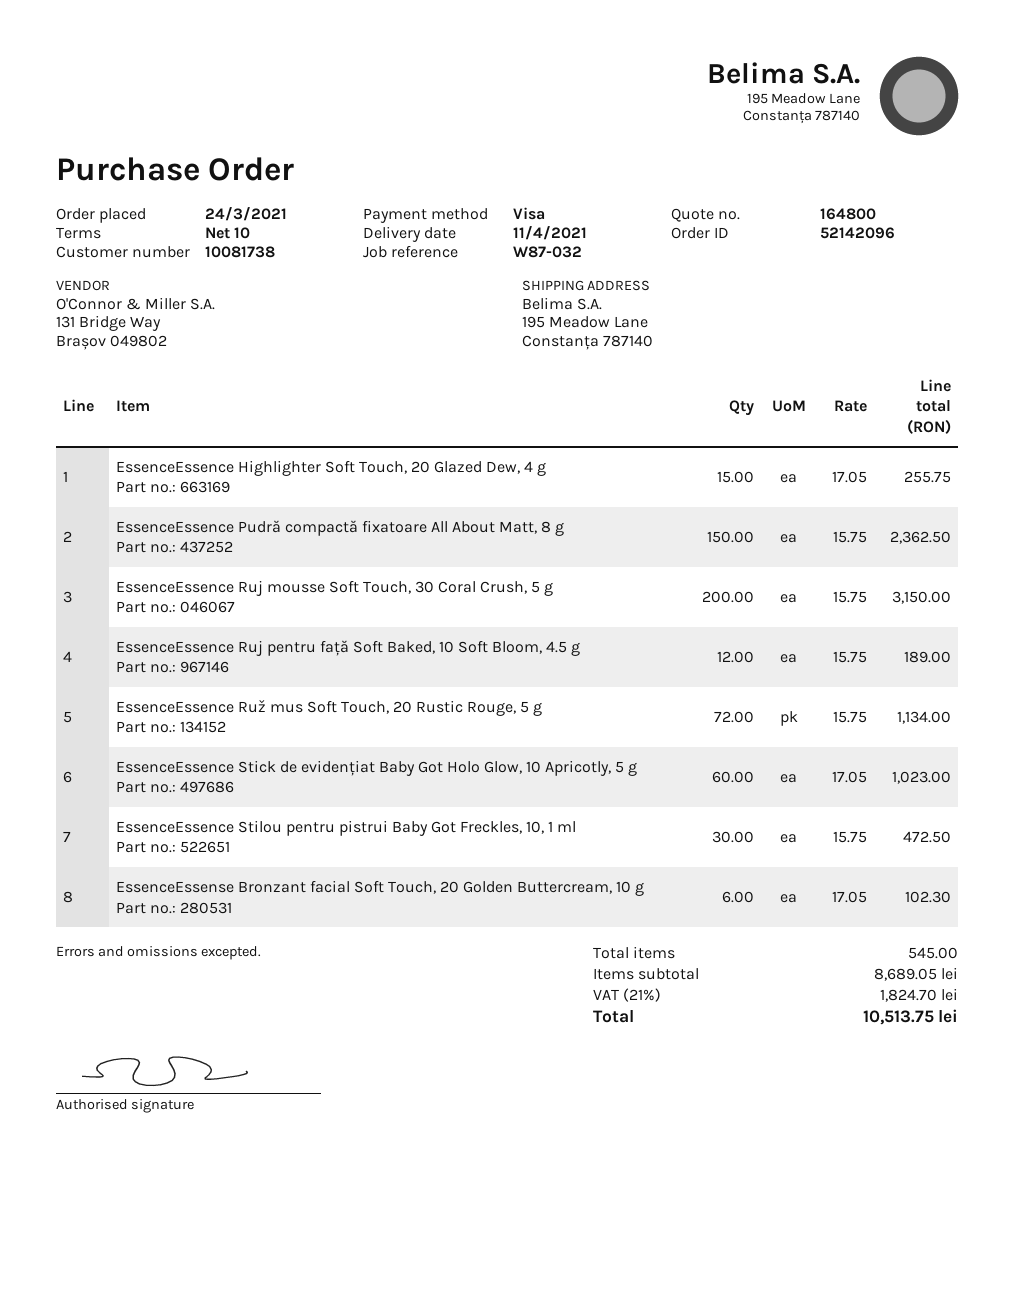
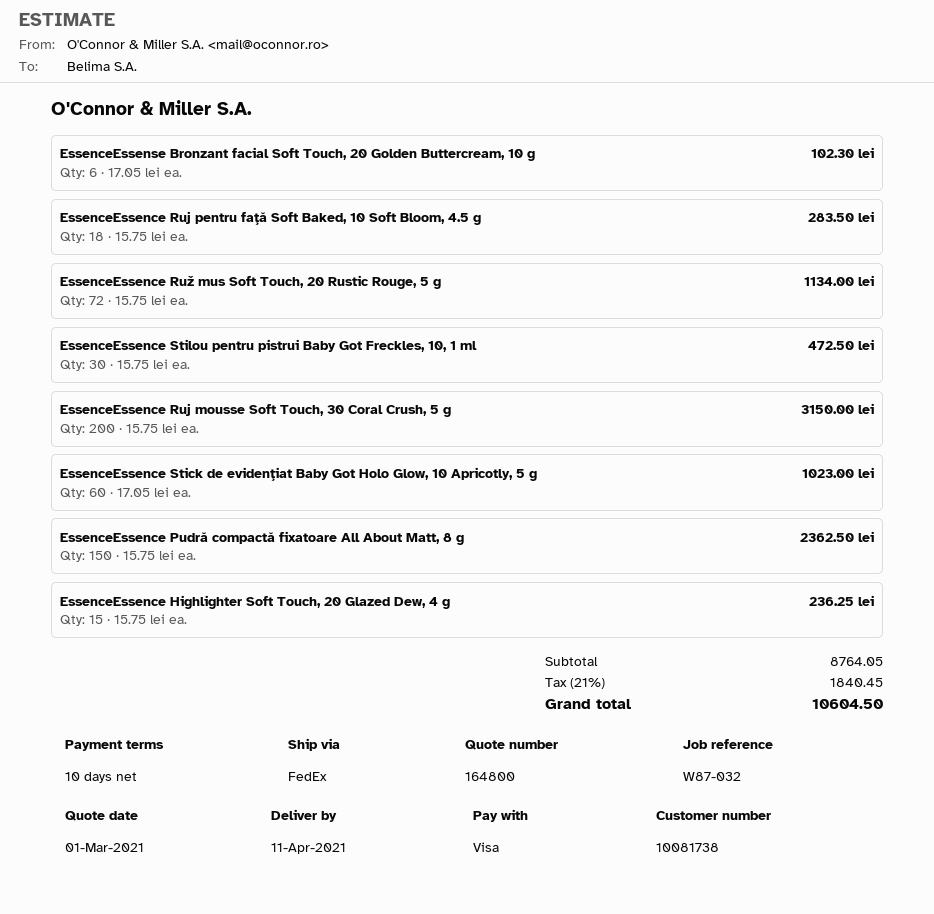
EssenceEssence Highlighter Soft Touch, 20 Glazed Dew, 4 g: 15 x 17.05 = 255.75 -> 15 x 15.75 = 236.25
EssenceEssence Ruj pentru față Soft Baked, 10 Soft Bloom, 4.5 g: 12 x 15.75 = 189.00 -> 18 x 15.75 = 283.50
subtotal: 8689.05 -> 8764.05
tax: 21% = 1824.70 -> 21% = 1840.45
total: 10513.75 -> 10604.50

